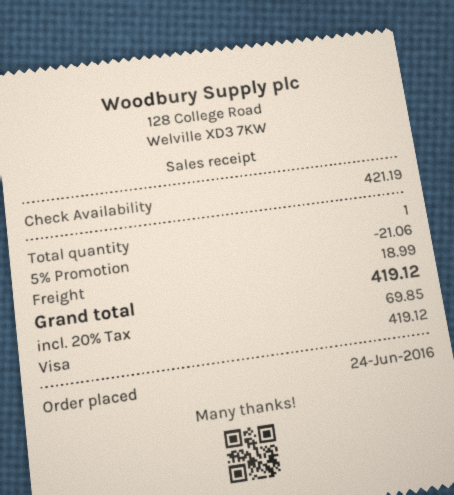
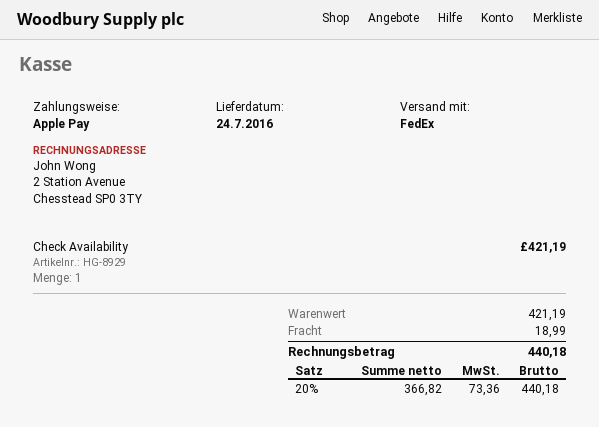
payment method: Visa -> Apple Pay
discount: 5% = 21.06 -> none
tax: 20% = 69.85 -> 20% = 73.36
total: 419.12 -> 440.18

